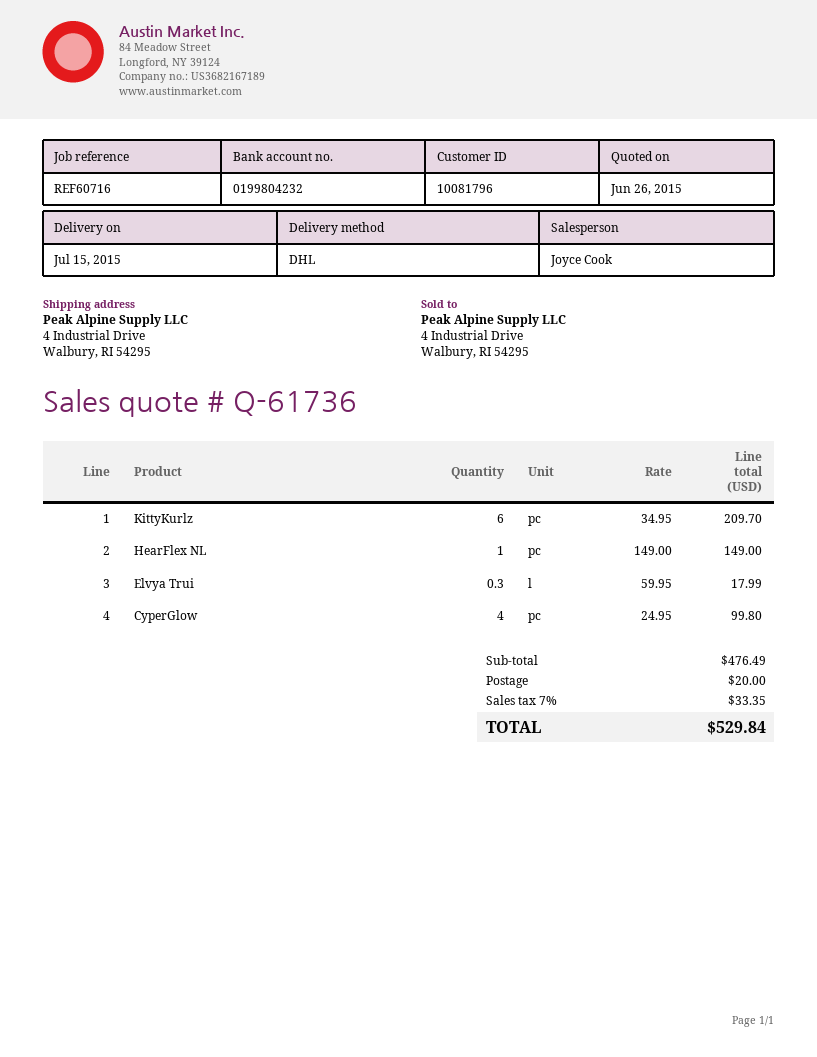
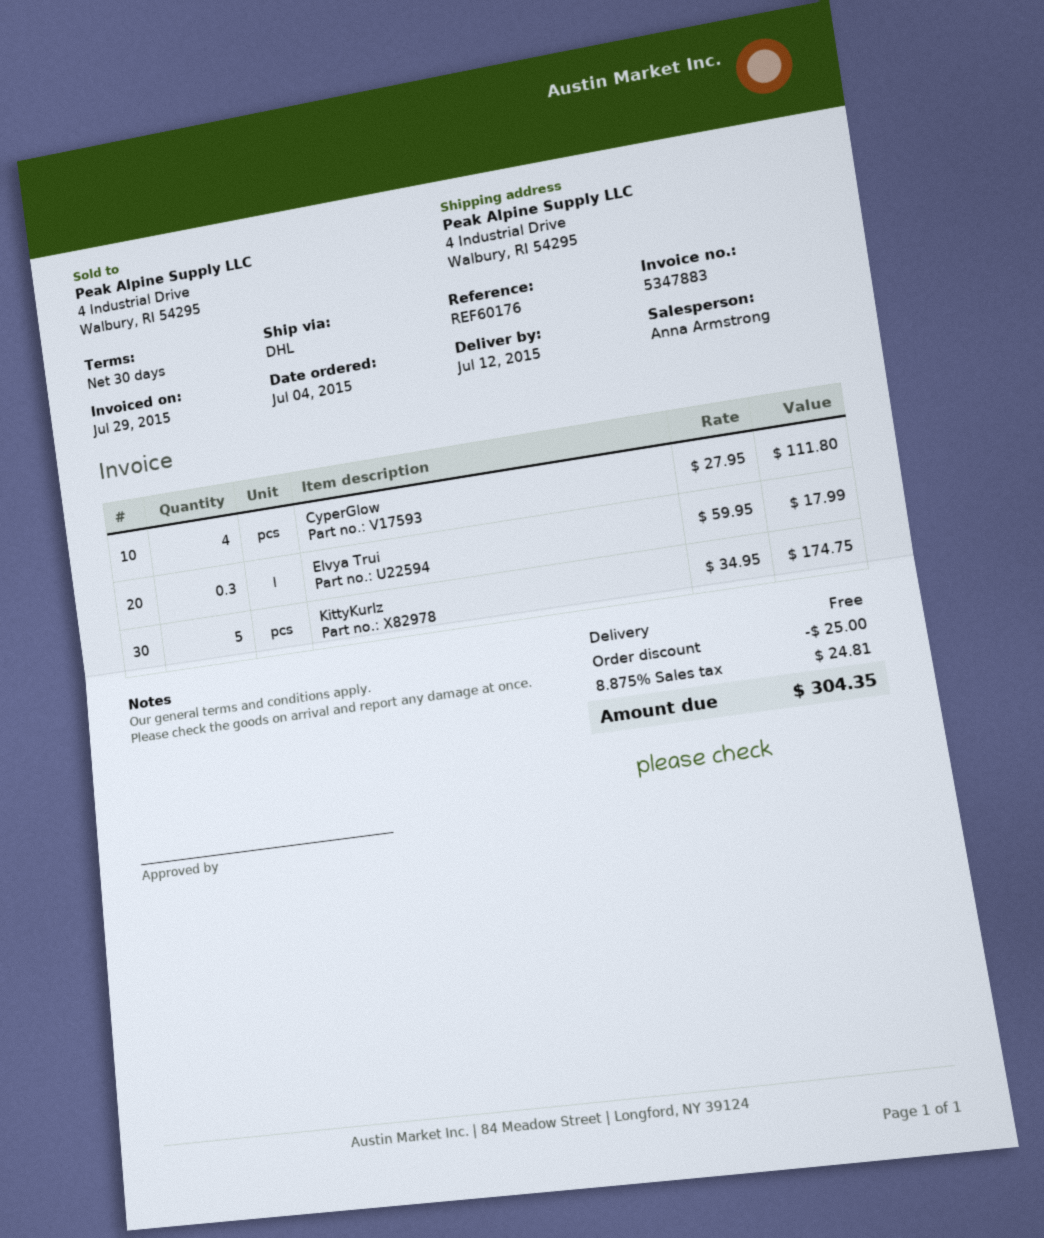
delivery date: 2015-07-15 -> 2015-07-12
reference: REF60716 -> REF60176
sales rep: Joyce Cook -> Anna Armstrong
KittyKurlz: 6 x 34.95 = 209.70 -> 5 x 34.95 = 174.75
HearFlex NL: 1 x 149.00 = 149.00 -> none
CyperGlow: 4 x 24.95 = 99.80 -> 4 x 27.95 = 111.80
discount: none -> 25.00
shipping: 20.00 -> 0.00
tax: 7% = 33.35 -> 8.875% = 24.81
total: 529.84 -> 304.35

